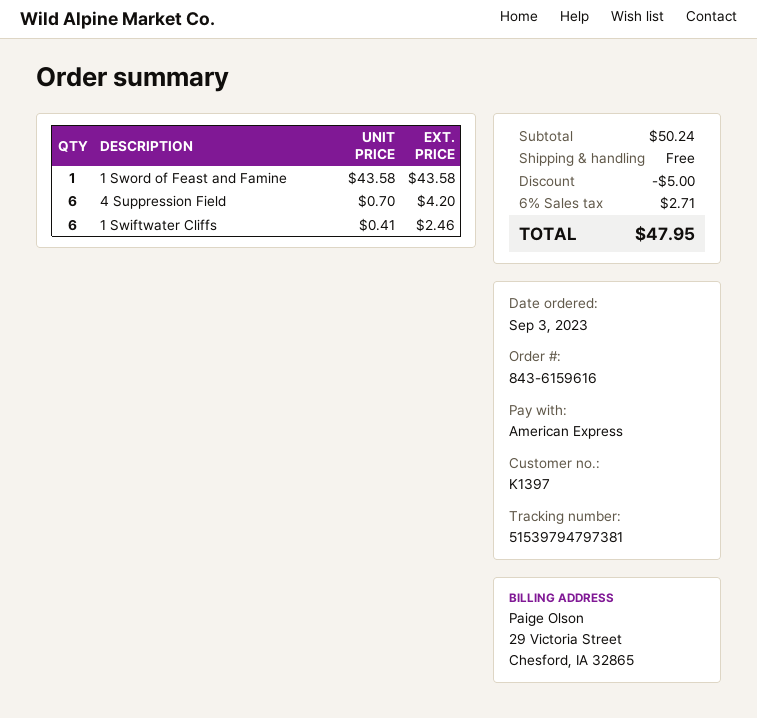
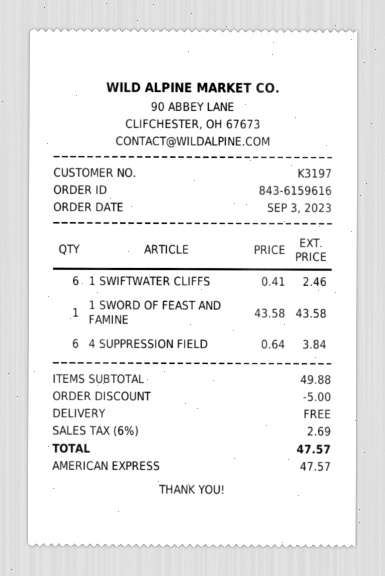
customer number: K1397 -> K3197
4 Suppression Field: 6 x 0.70 = 4.20 -> 6 x 0.64 = 3.84
subtotal: 50.24 -> 49.88
tax: 6% = 2.71 -> 6% = 2.69
total: 47.95 -> 47.57

